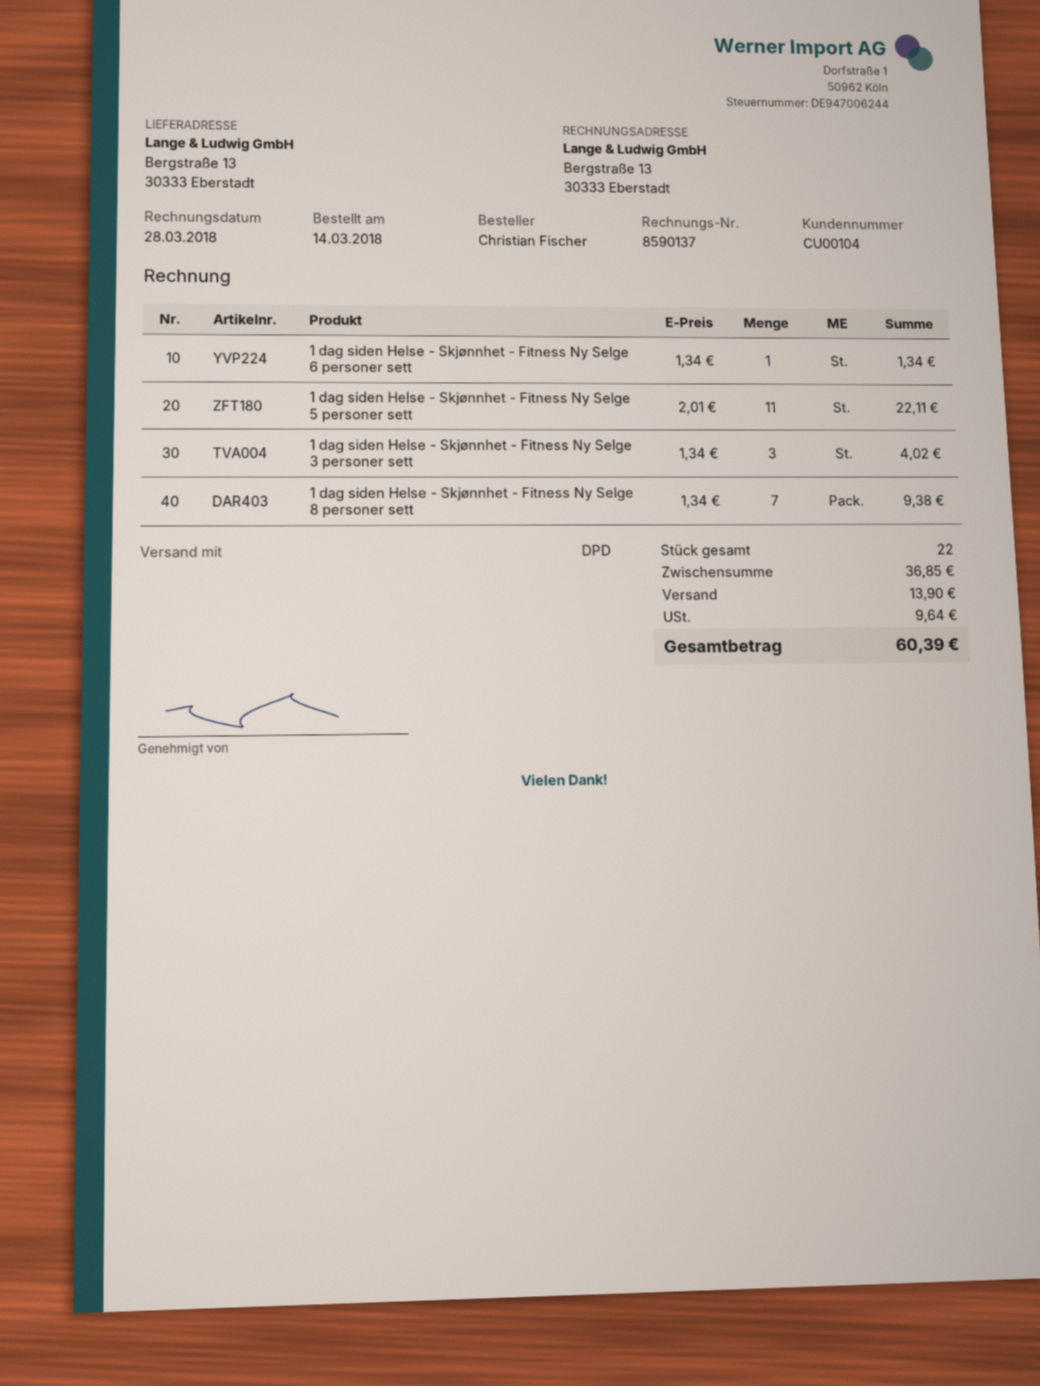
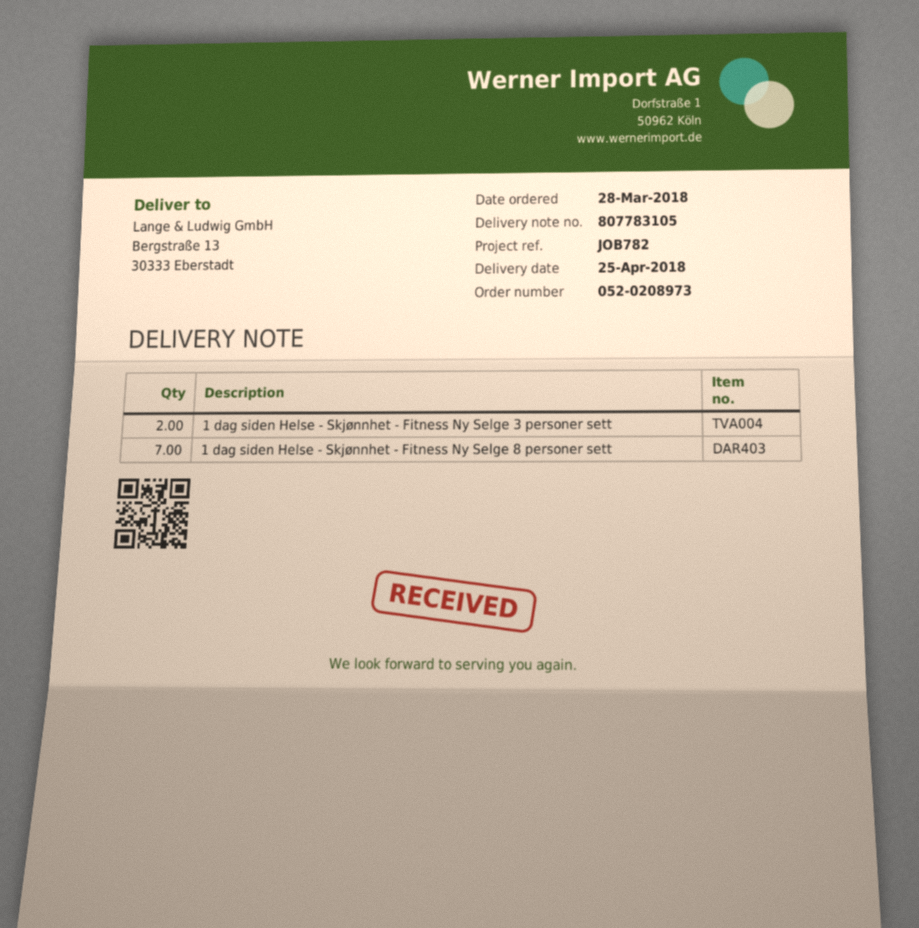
order date: 2018-03-14 -> 2018-03-28
1 dag siden Helse - Skjønnhet - Fitness Ny Selge 6 personer sett: 1 -> none
1 dag siden Helse - Skjønnhet - Fitness Ny Selge 5 personer sett: 11 -> none
1 dag siden Helse - Skjønnhet - Fitness Ny Selge 3 personer sett: 3 -> 2

